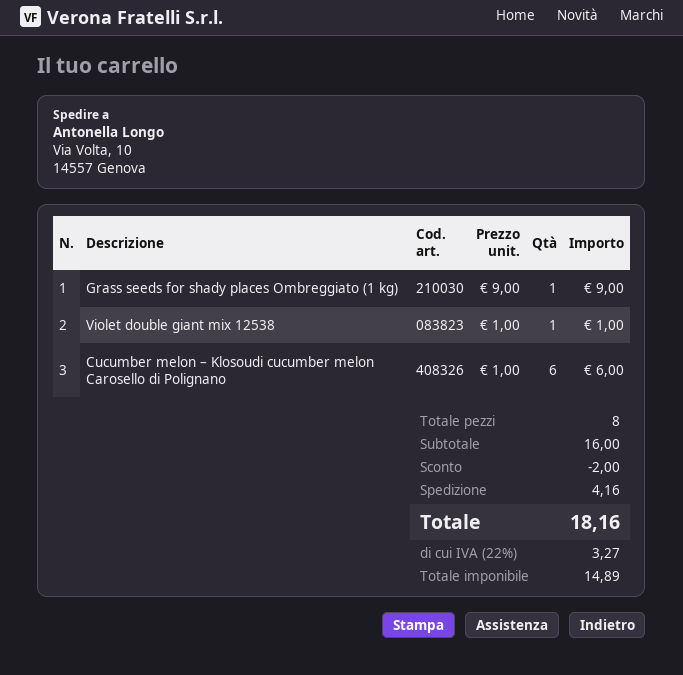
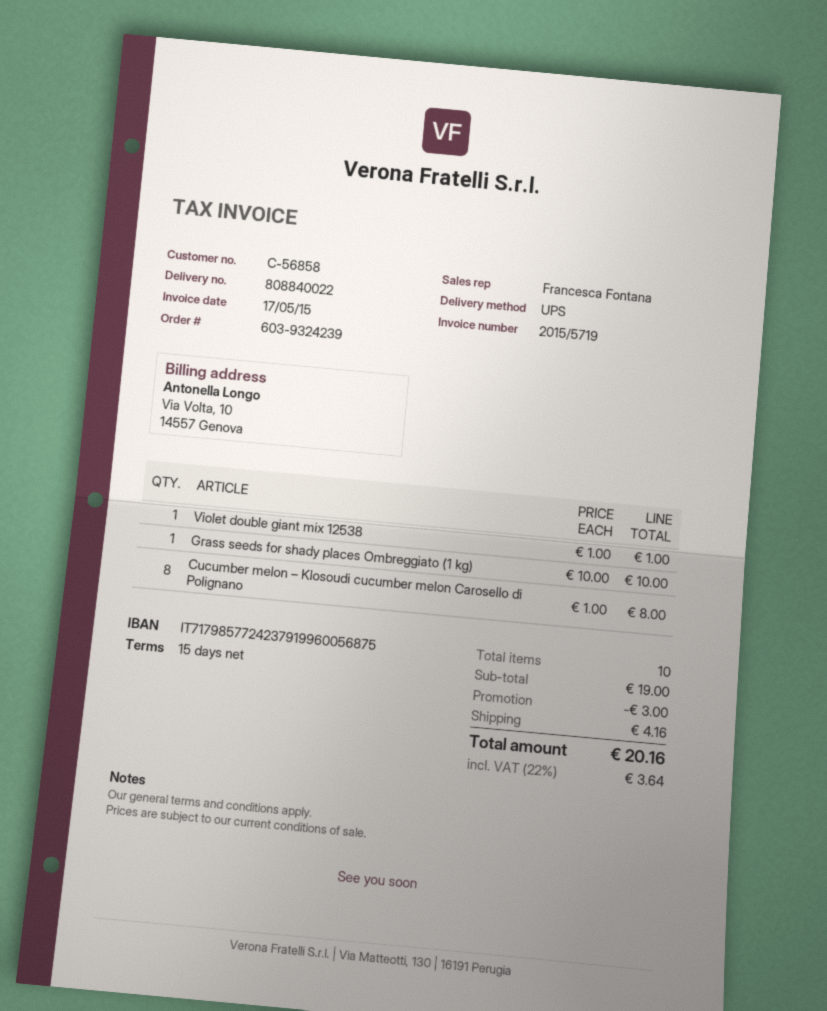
Grass seeds for shady places Ombreggiato (1 kg): 1 x 9.00 = 9.00 -> 1 x 10.00 = 10.00
Cucumber melon – Klosoudi cucumber melon Carosello di Polignano: 6 x 1.00 = 6.00 -> 8 x 1.00 = 8.00
total quantity: 8 -> 10
subtotal: 16.00 -> 19.00
discount: 2.00 -> 3.00
tax: 22% = 3.27 -> 22% = 3.64
total: 18.16 -> 20.16

